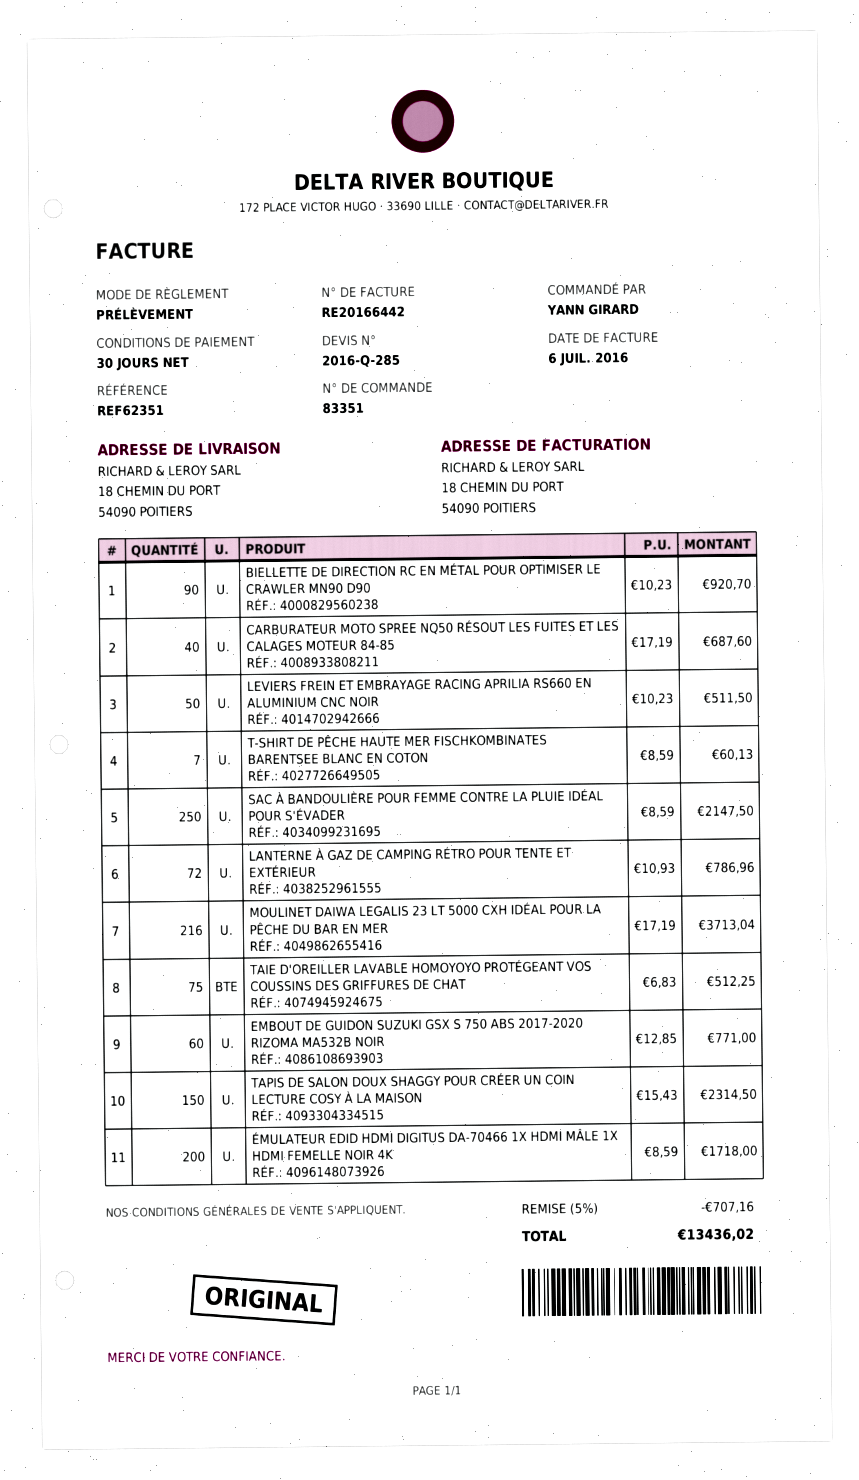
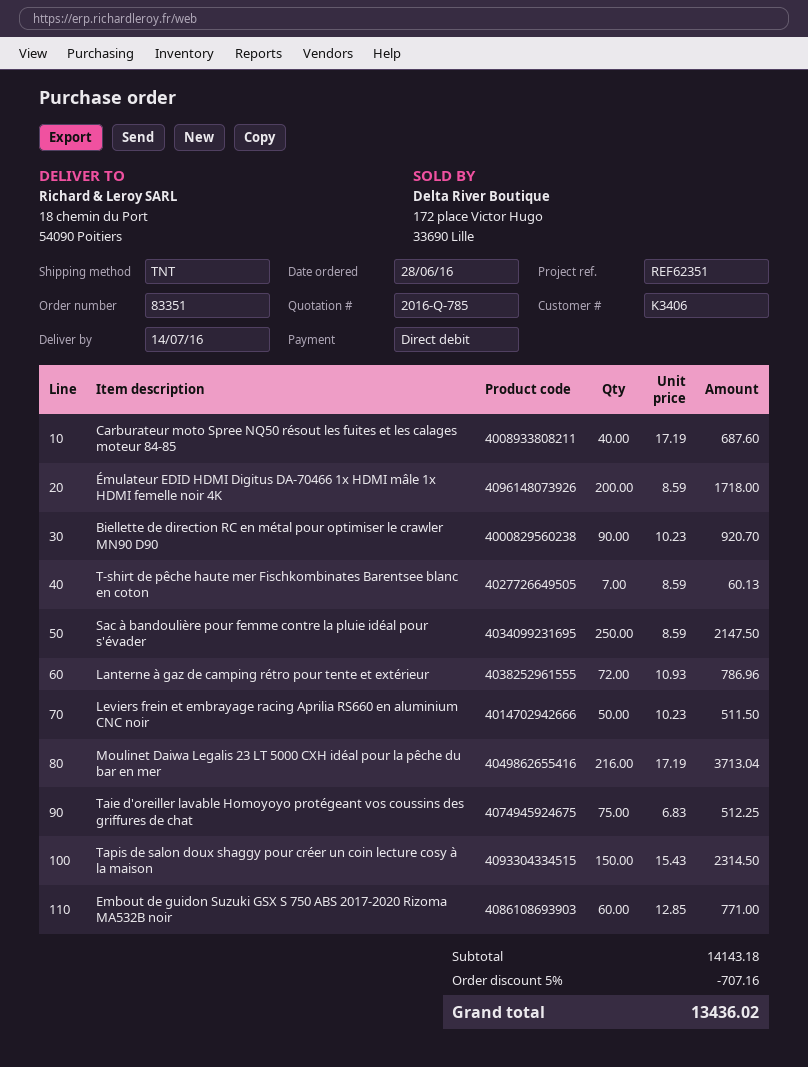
quote number: 2016-Q-285 -> 2016-Q-785

